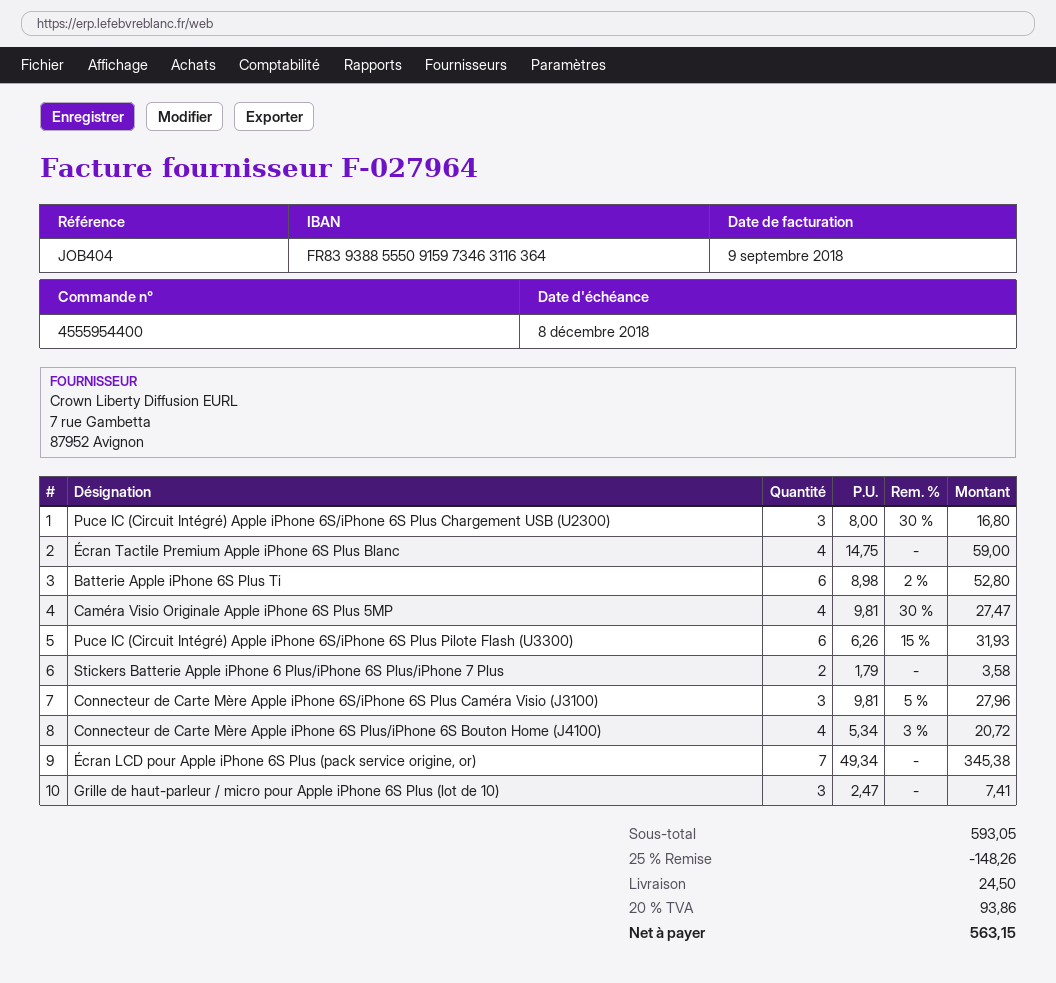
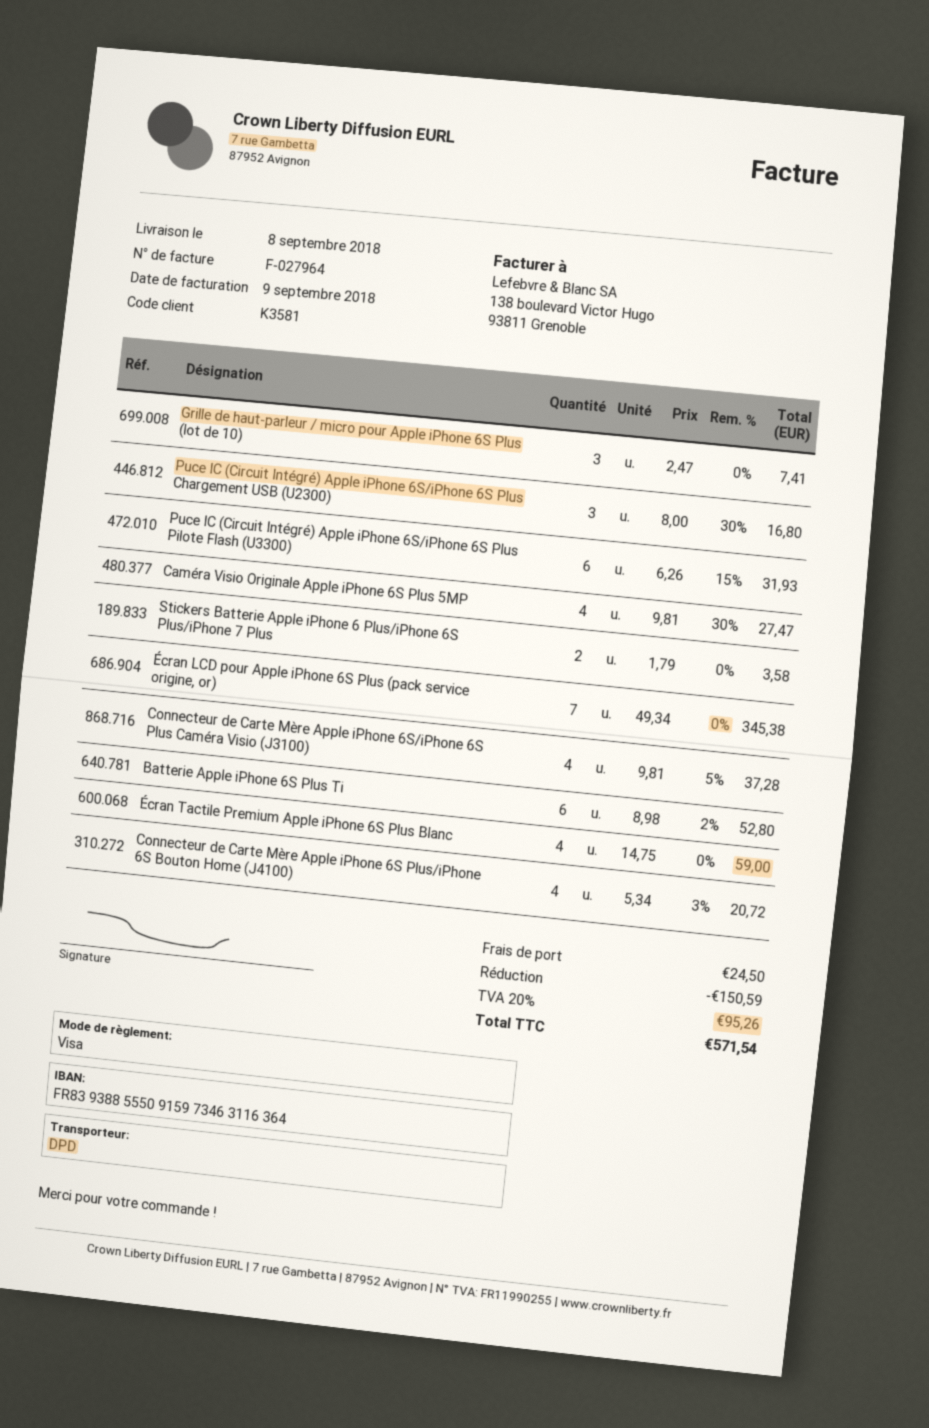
Connecteur de Carte Mère Apple iPhone 6S/iPhone 6S Plus Caméra Visio (J3100): 3 x 9.81 - 5% = 27.96 -> 4 x 9.81 - 5% = 37.28
discount: 148.26 -> 150.59
tax: 20% = 93.86 -> 20% = 95.26
total: 563.15 -> 571.54

